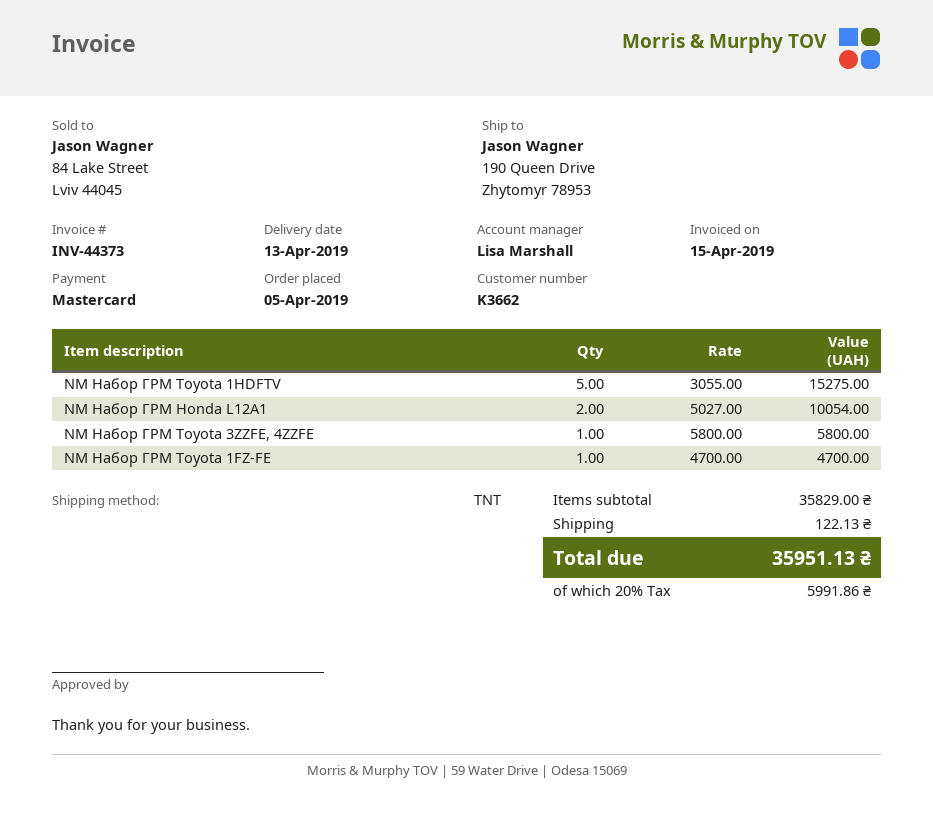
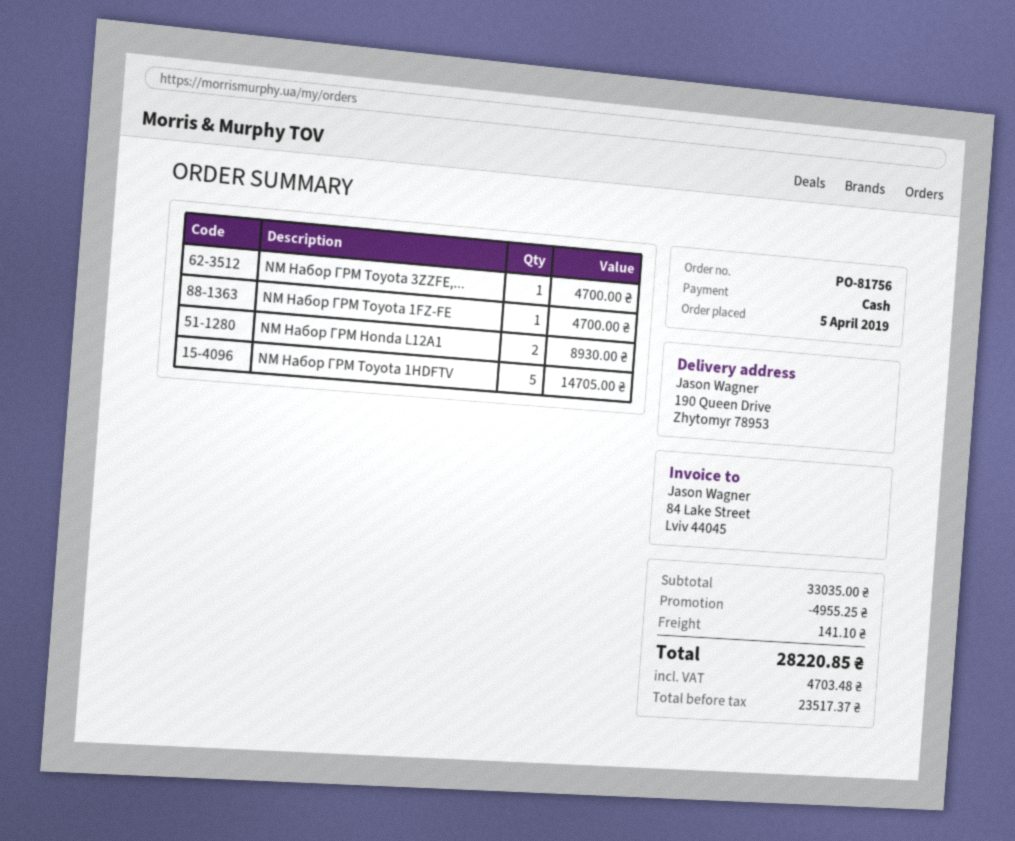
payment method: Mastercard -> cash
NM Набор ГРМ Toyota 1HDFTV: 5 for 15275.00 -> 5 for 14705.00
NM Набор ГРМ Honda L12A1: 2 for 10054.00 -> 2 for 8930.00
NM Набор ГРМ Toyota 3ZZFE, 4ZZFE: 1 for 5800.00 -> 1 for 4700.00
subtotal: 35829.00 -> 33035.00
discount: none -> 4955.25
shipping: 122.13 -> 141.10
tax: 5991.86 -> 4703.48
total: 35951.13 -> 28220.85

